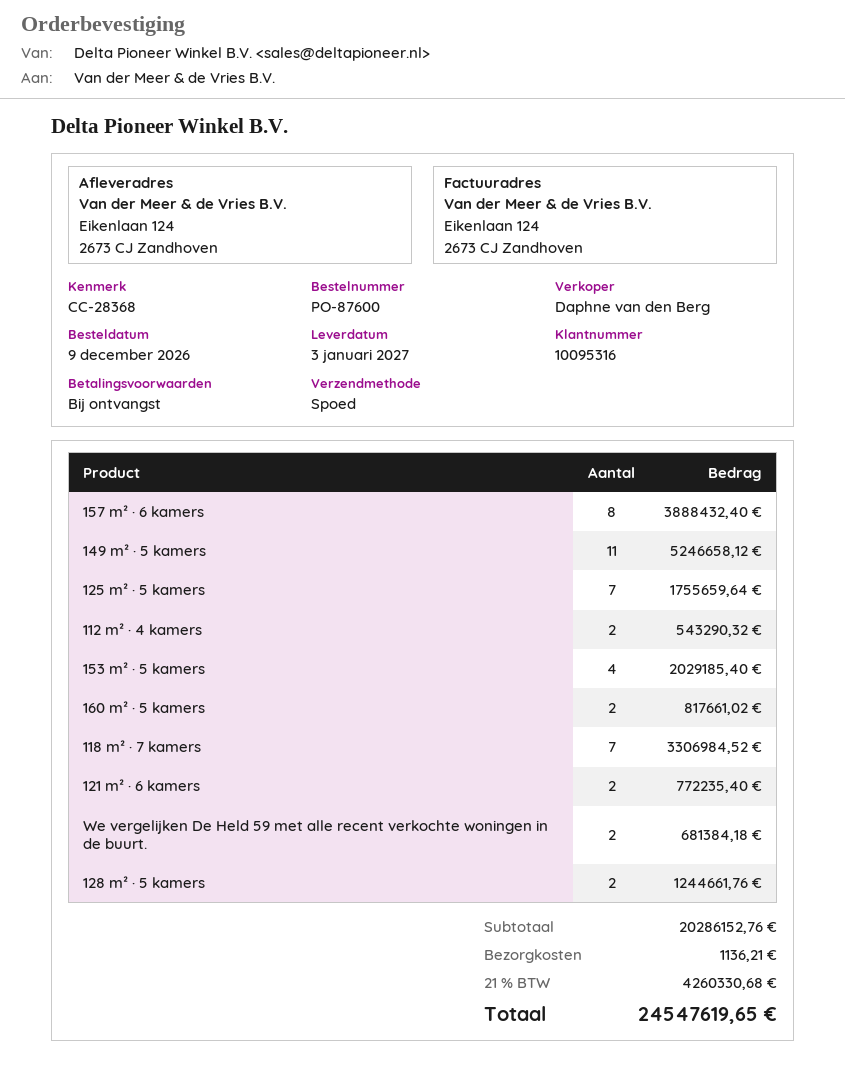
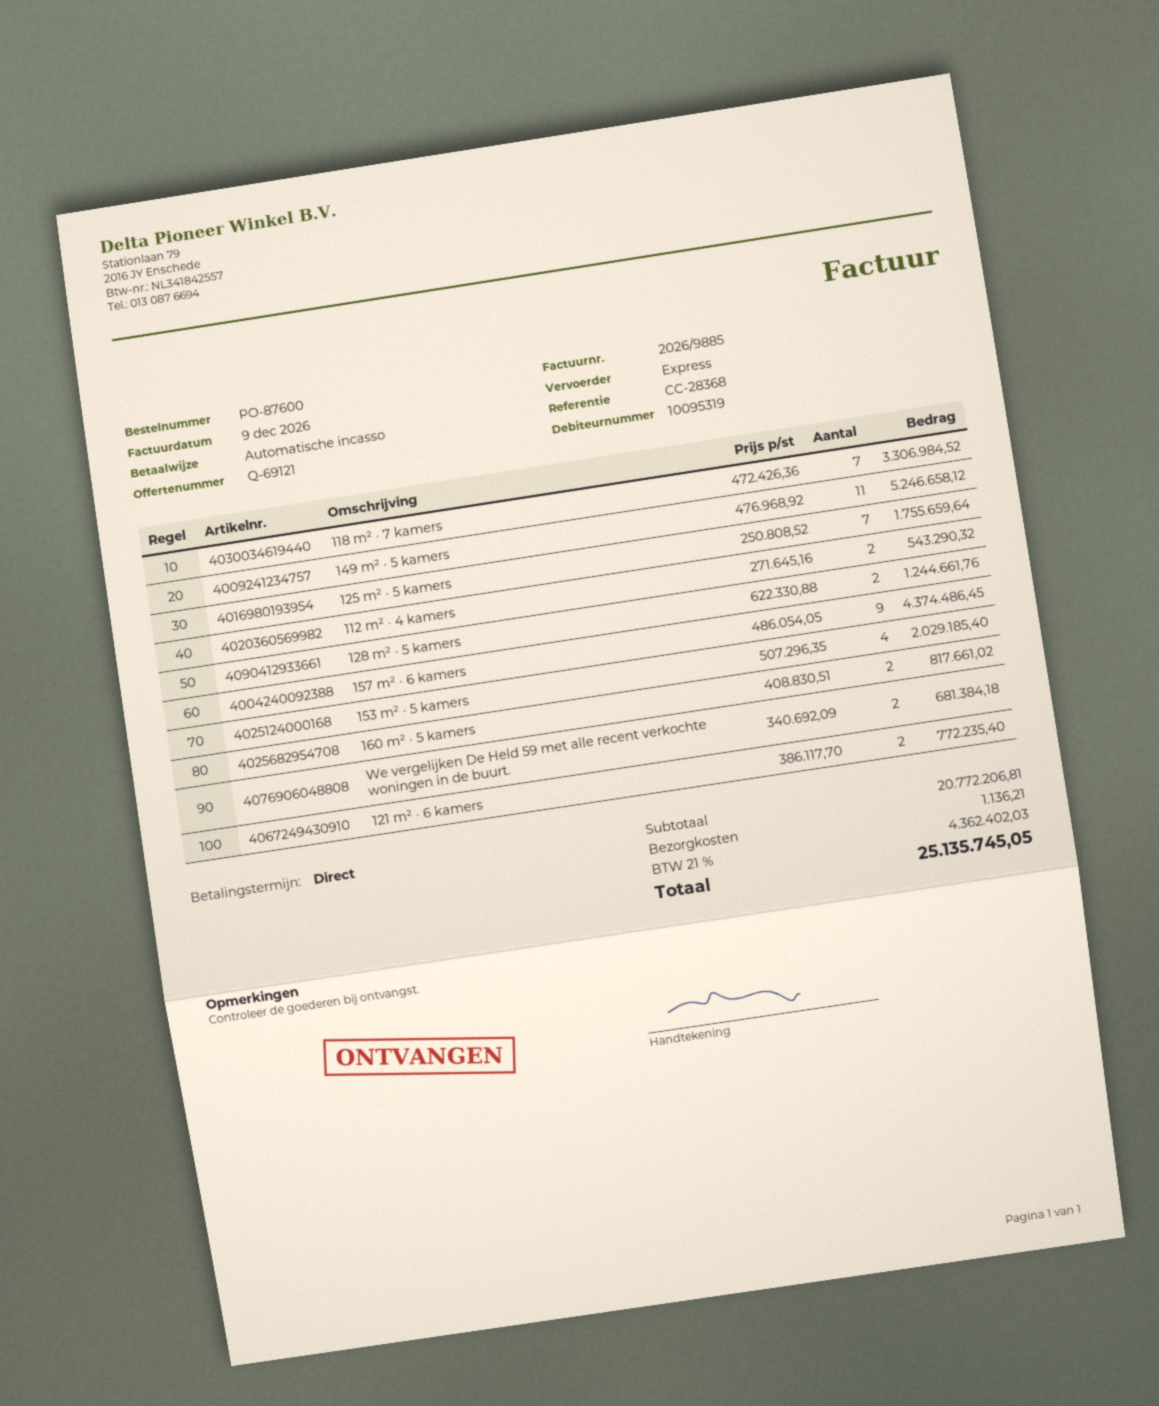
customer number: 10095316 -> 10095319
157 m² · 6 kamers: 8 for 3888432.40 -> 9 for 4374486.45
subtotal: 20286152.76 -> 20772206.81
tax: 21% = 4260330.68 -> 21% = 4362402.03
total: 24547619.65 -> 25135745.05

